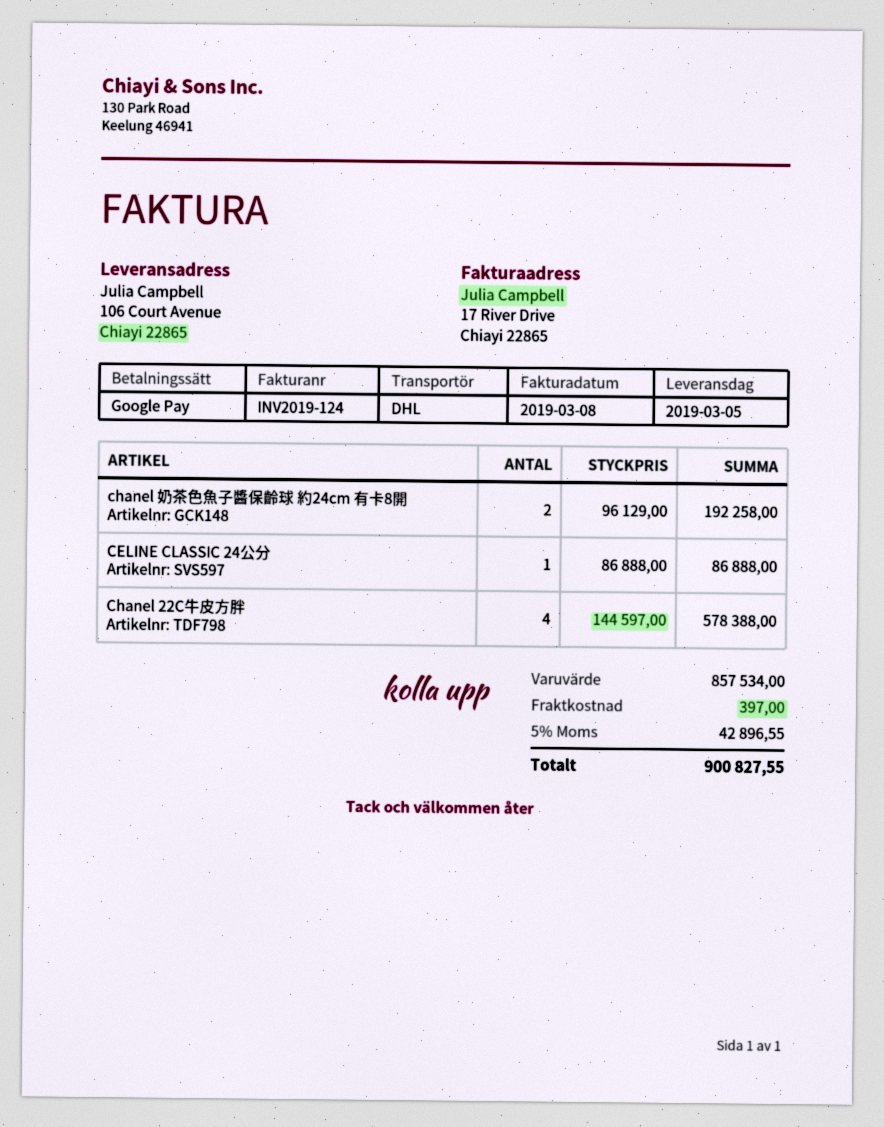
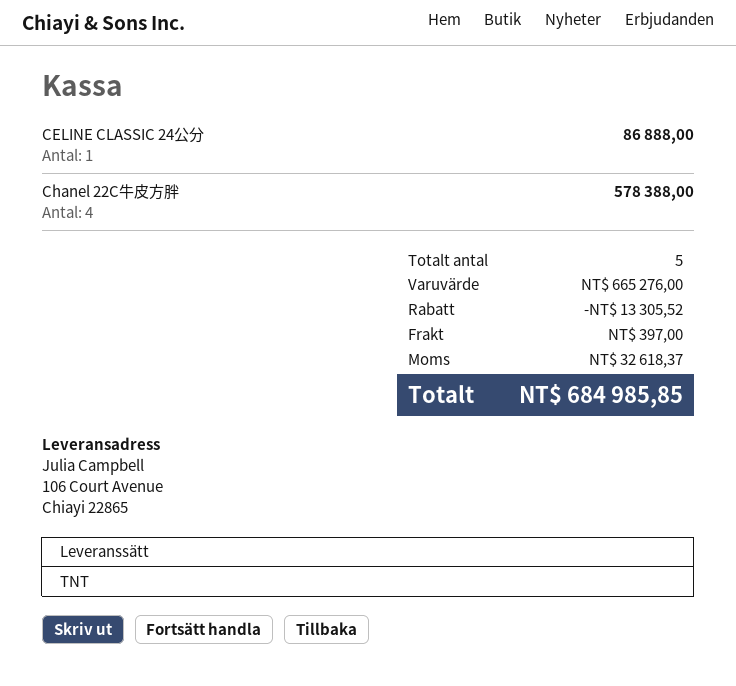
shipping method: DHL -> TNT
chanel 奶茶色魚子醬保齡球 約24cm 有卡8開: 2 for 192258.00 -> none
subtotal: 857534.00 -> 665276.00
discount: none -> 13305.52
tax: 42896.55 -> 32618.37
total: 900827.55 -> 684985.85

